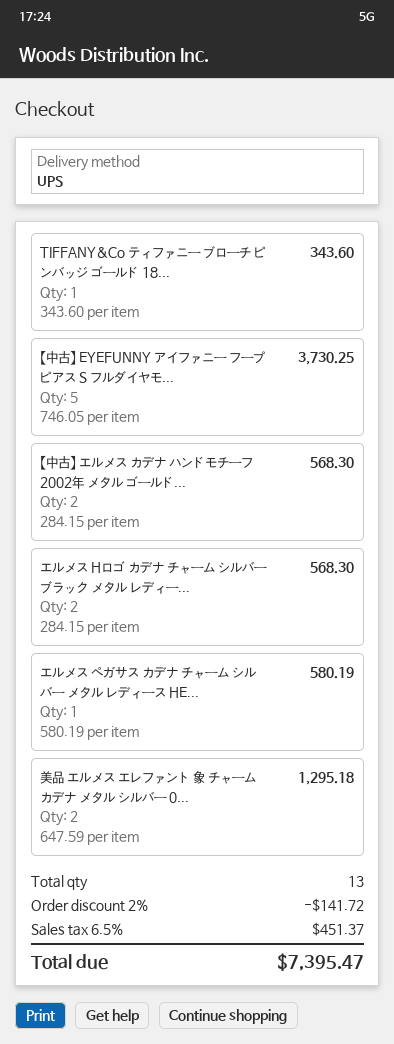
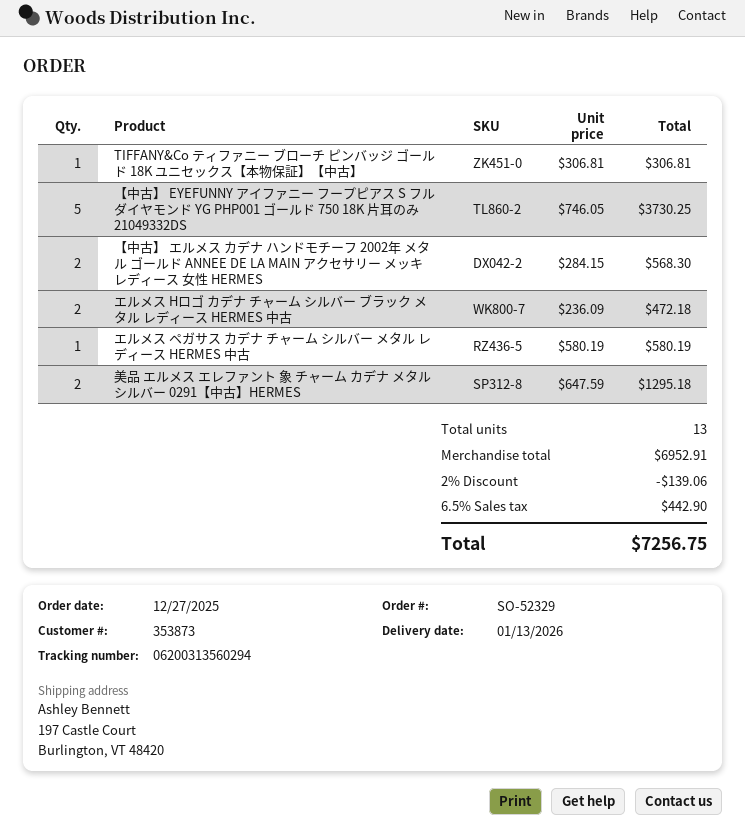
TIFFANY&Co ティファニー ブローチ ピンバッジ ゴールド 18...: 1 x 343.60 = 343.60 -> 1 x 306.81 = 306.81
エルメス Hロゴ カデナ チャーム シルバー ブラック メタル レディー...: 2 x 284.15 = 568.30 -> 2 x 236.09 = 472.18
discount: 2% = 141.72 -> 2% = 139.06
tax: 6.5% = 451.37 -> 6.5% = 442.90
total: 7395.47 -> 7256.75

